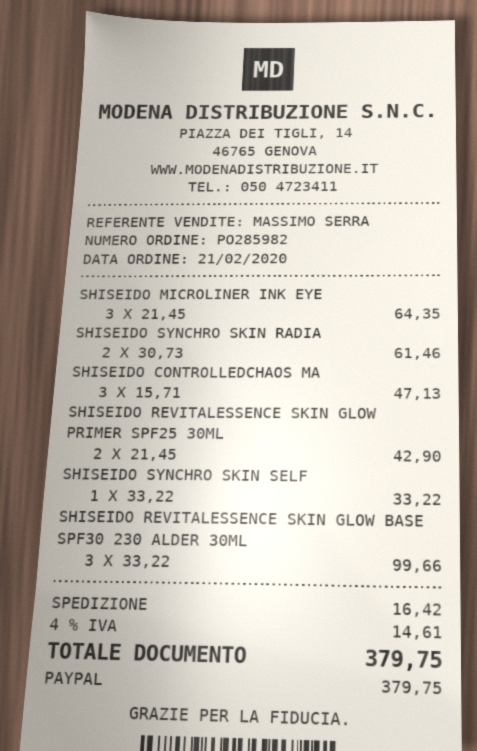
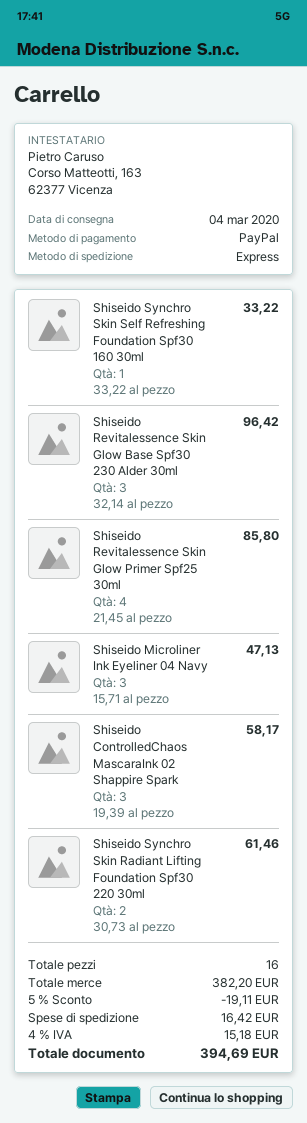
SHISEIDO MICROLINER INK EYE: 3 x 21.45 = 64.35 -> 3 x 15.71 = 47.13
SHISEIDO CONTROLLEDCHAOS MA: 3 x 15.71 = 47.13 -> 3 x 19.39 = 58.17
SHISEIDO REVITALESSENCE SKIN GLOW PRIMER SPF25 30ML: 2 x 21.45 = 42.90 -> 4 x 21.45 = 85.80
SHISEIDO REVITALESSENCE SKIN GLOW BASE SPF30 230 ALDER 30ML: 3 x 33.22 = 99.66 -> 3 x 32.14 = 96.42
discount: none -> 5% = 19.11
tax: 4% = 14.61 -> 4% = 15.18
total: 379.75 -> 394.69

